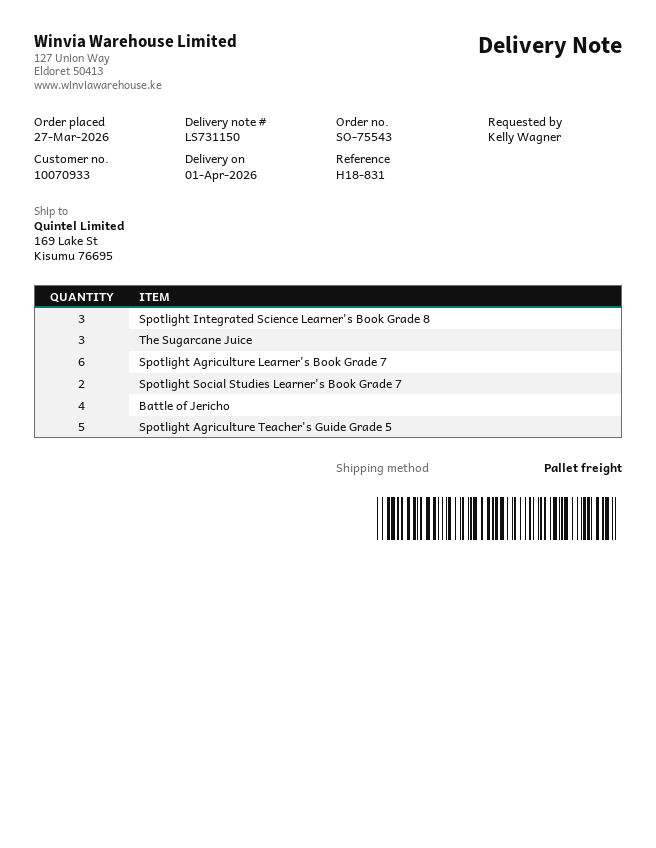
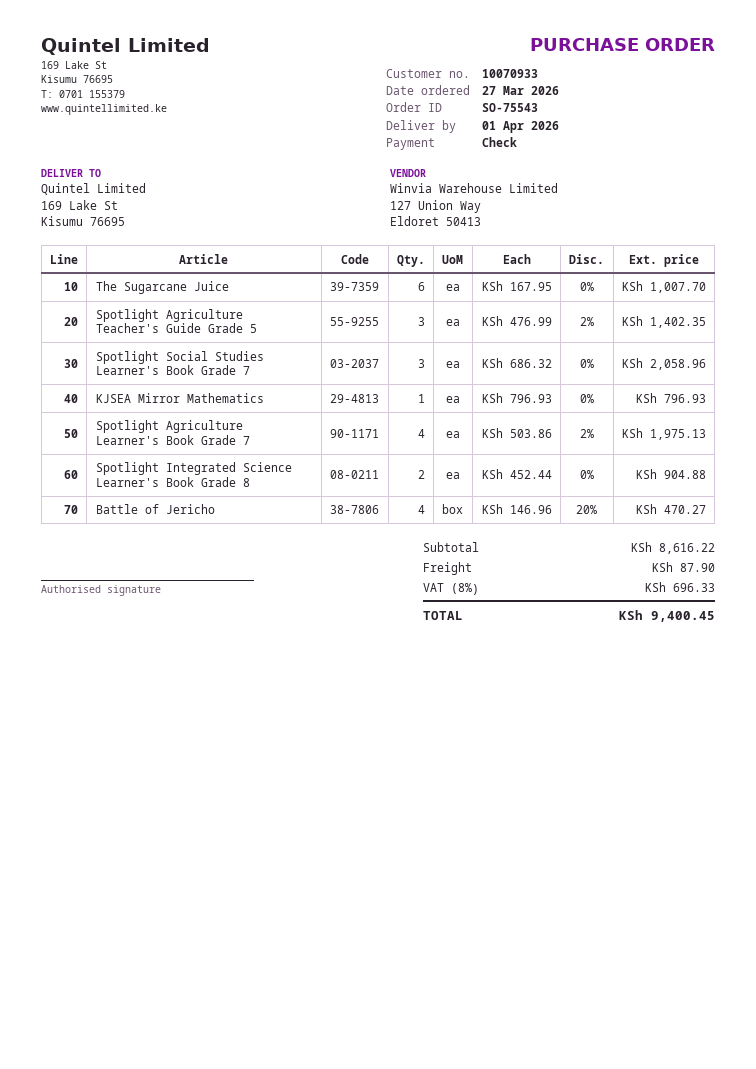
Spotlight Integrated Science Learner's Book Grade 8: 3 -> 2
The Sugarcane Juice: 3 -> 6
Spotlight Agriculture Learner's Book Grade 7: 6 -> 4
Spotlight Social Studies Learner's Book Grade 7: 2 -> 3
Spotlight Agriculture Teacher's Guide Grade 5: 5 -> 3
KJSEA Mirror Mathematics: none -> 1

